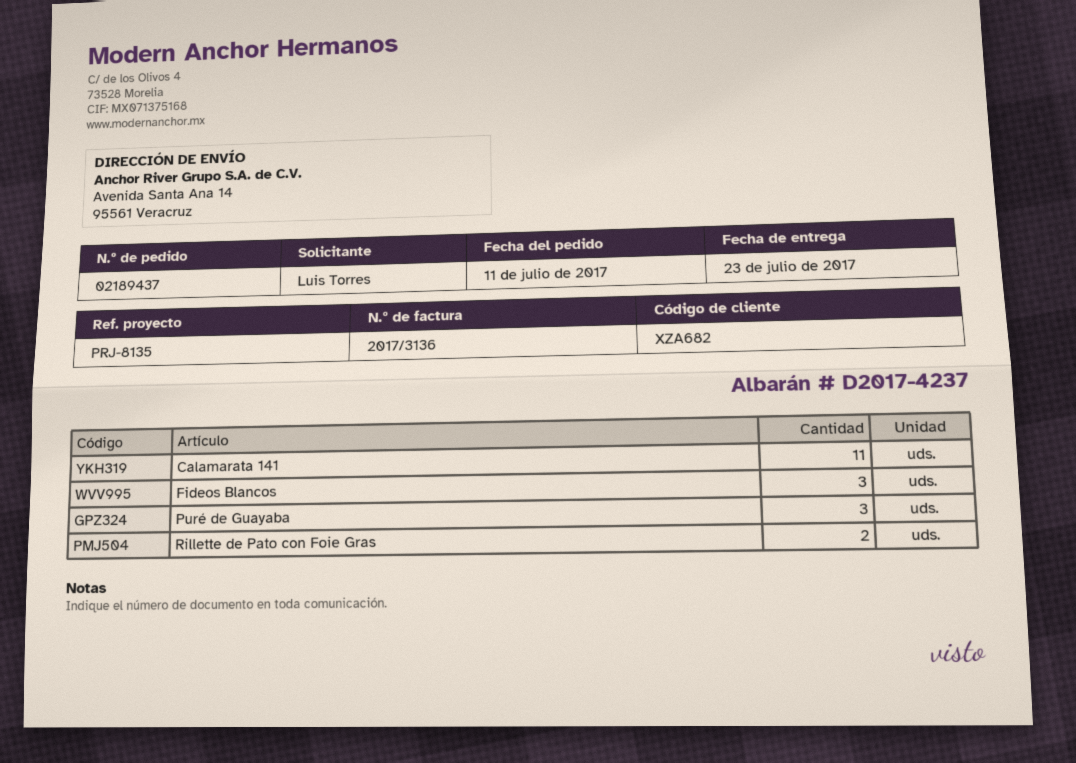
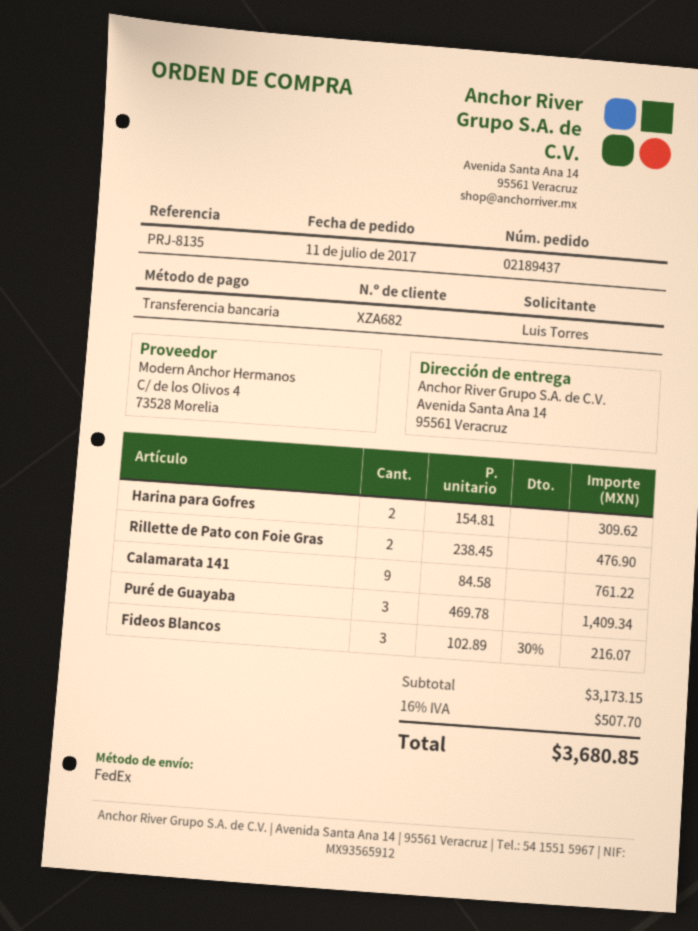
Calamarata 141: 11 -> 9
Harina para Gofres: none -> 2

